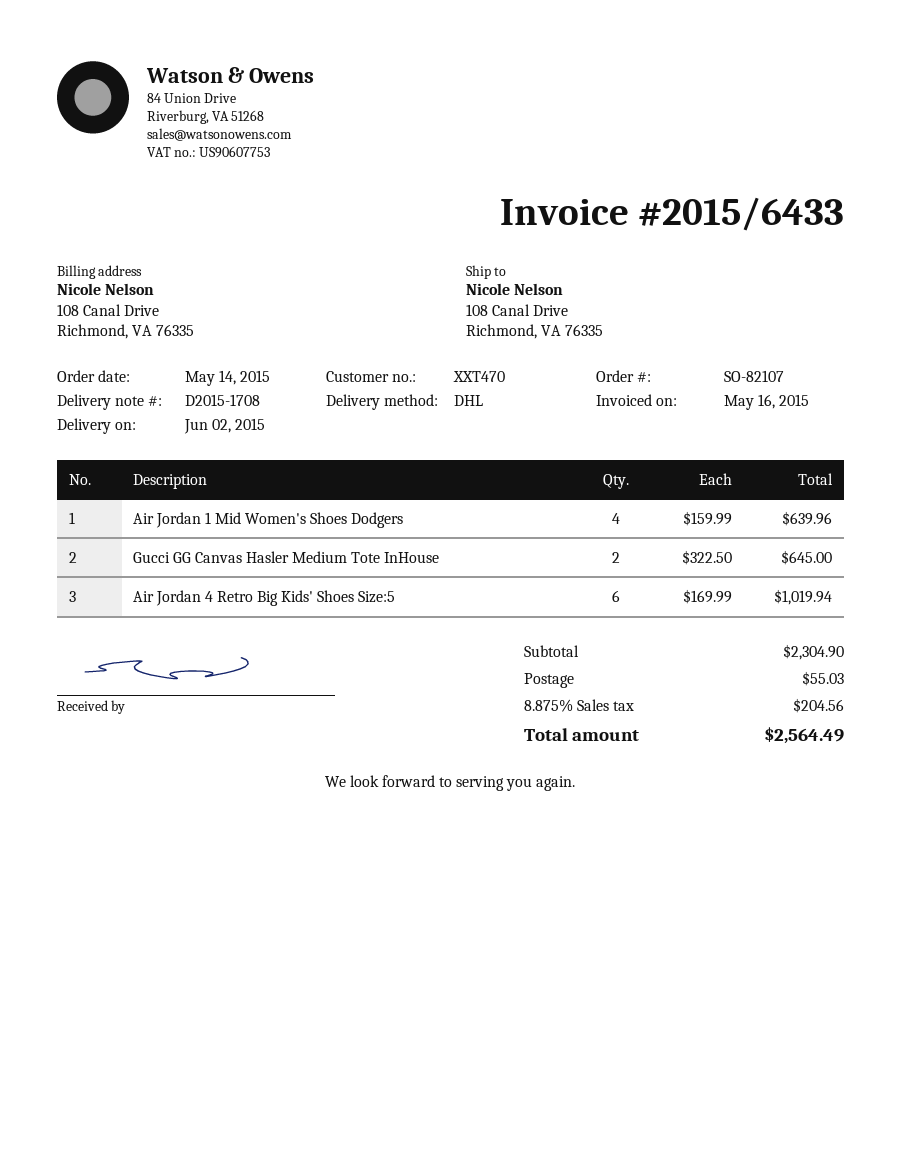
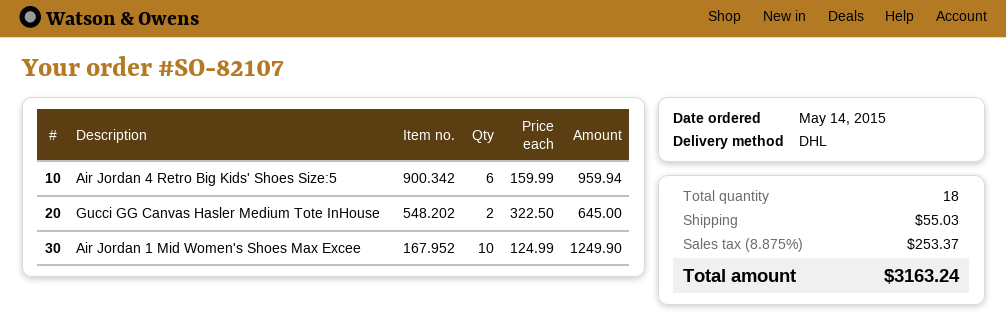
Air Jordan 1 Mid Women's Shoes Dodgers: 4 x 159.99 = 639.96 -> none
Air Jordan 4 Retro Big Kids' Shoes Size:5: 6 x 169.99 = 1019.94 -> 6 x 159.99 = 959.94
Air Jordan 1 Mid Women's Shoes Max Excee: none -> 10 x 124.99 = 1249.90
tax: 8.875% = 204.56 -> 8.875% = 253.37
total: 2564.49 -> 3163.24

